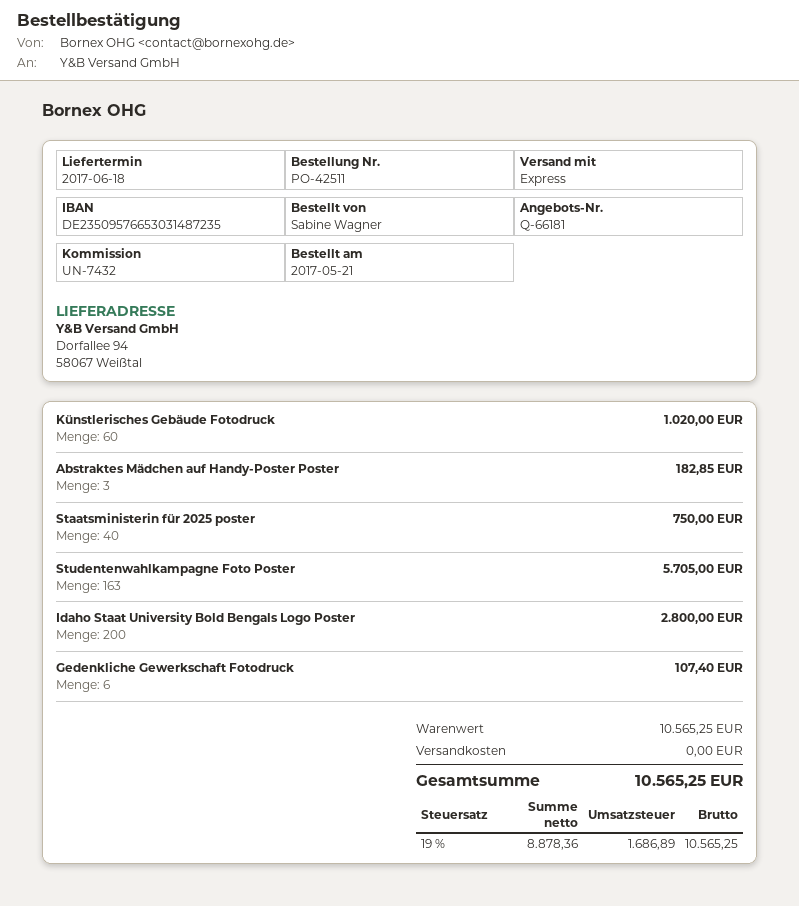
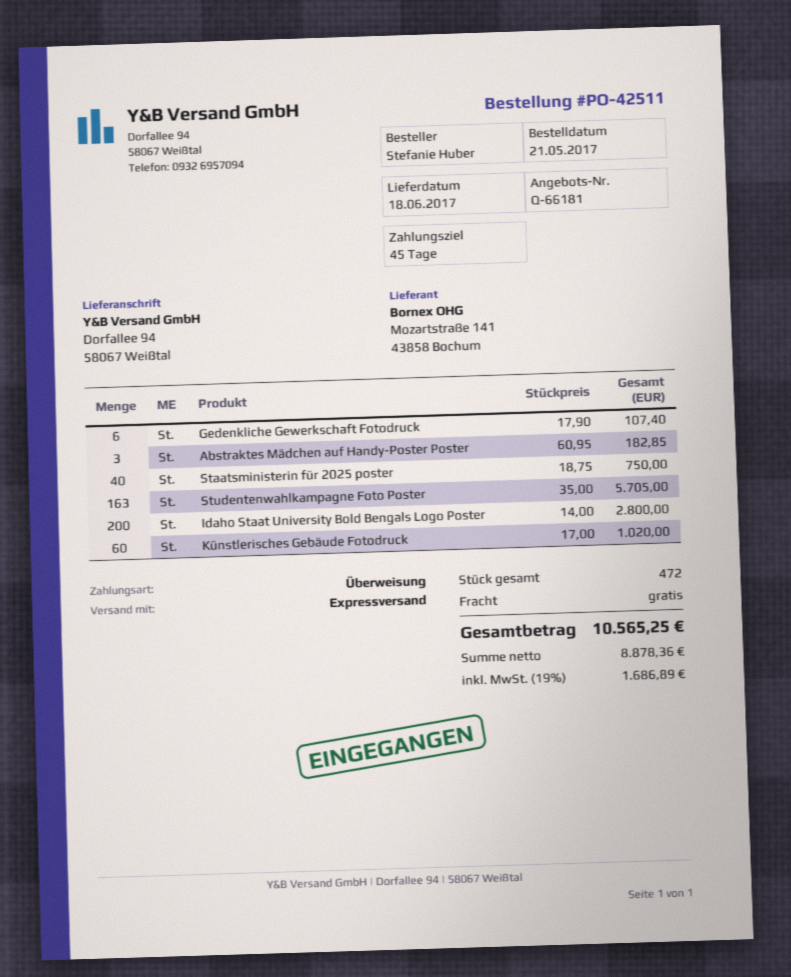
ordered by: Sabine Wagner -> Stefanie Huber

